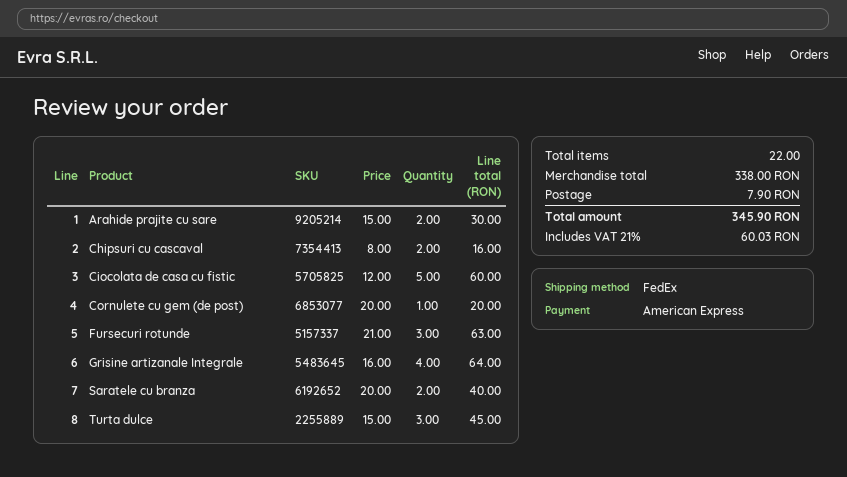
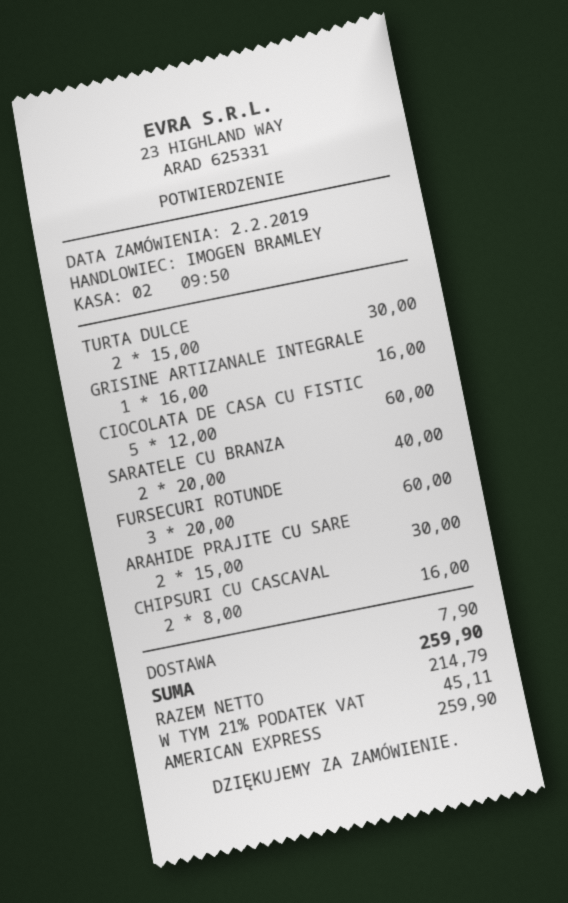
Cornulete cu gem (de post): 1 x 20.00 = 20.00 -> none
Fursecuri rotunde: 3 x 21.00 = 63.00 -> 3 x 20.00 = 60.00
Grisine artizanale Integrale: 4 x 16.00 = 64.00 -> 1 x 16.00 = 16.00
Turta dulce: 3 x 15.00 = 45.00 -> 2 x 15.00 = 30.00
tax: 21% = 60.03 -> 21% = 45.11
total: 345.90 -> 259.90

